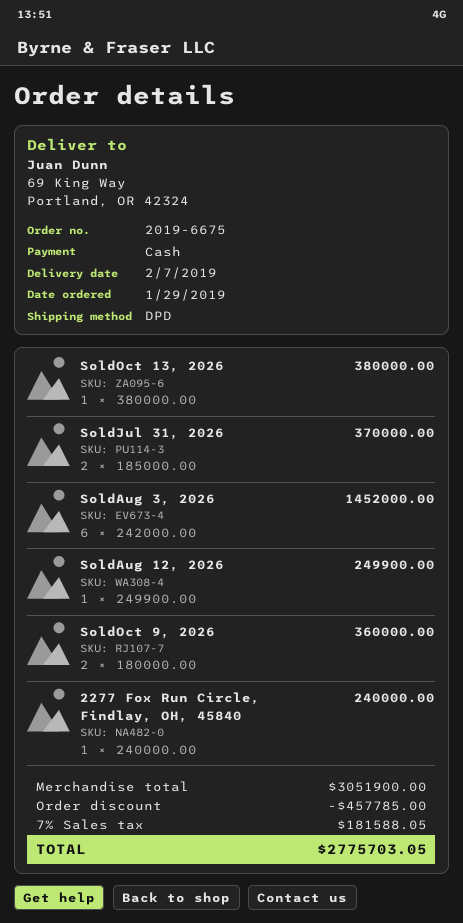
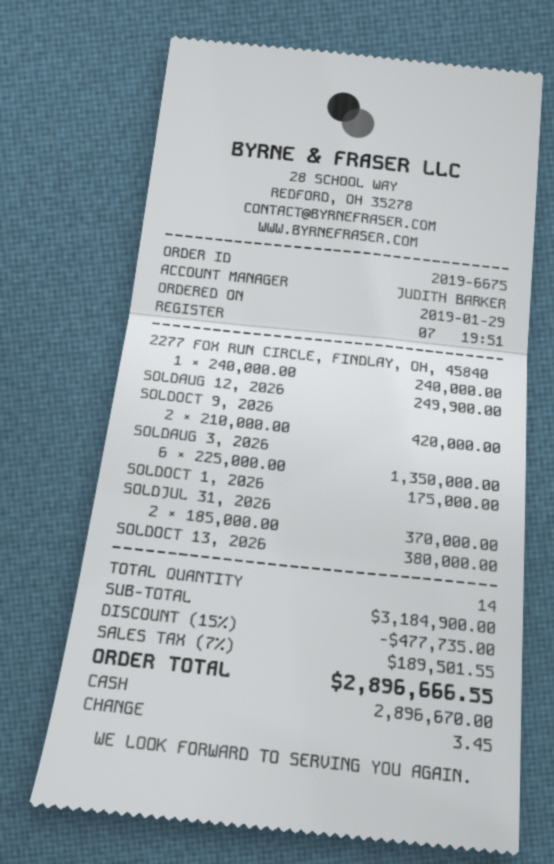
SoldAug 3, 2026: 6 x 242000.00 = 1452000.00 -> 6 x 225000.00 = 1350000.00
SoldOct 9, 2026: 2 x 180000.00 = 360000.00 -> 2 x 210000.00 = 420000.00
SOLDOCT 1, 2026: none -> 1 x 175000.00 = 175000.00
subtotal: 3051900.00 -> 3184900.00
discount: 457785.00 -> 477735.00
tax: 7% = 181588.05 -> 7% = 189501.55
total: 2775703.05 -> 2896666.55

